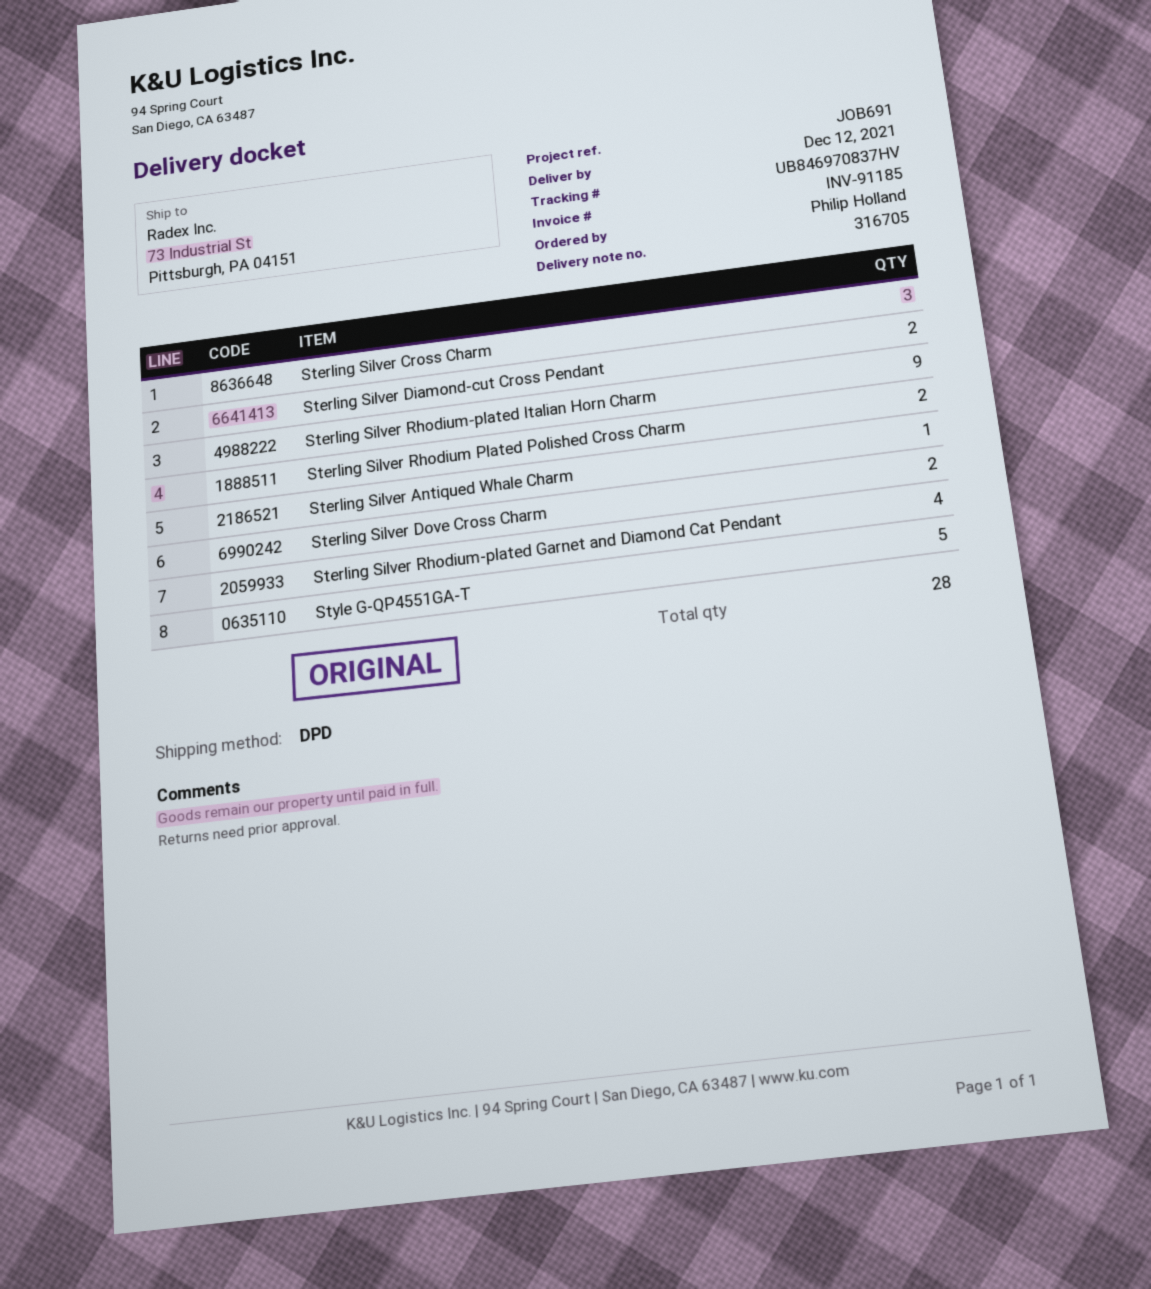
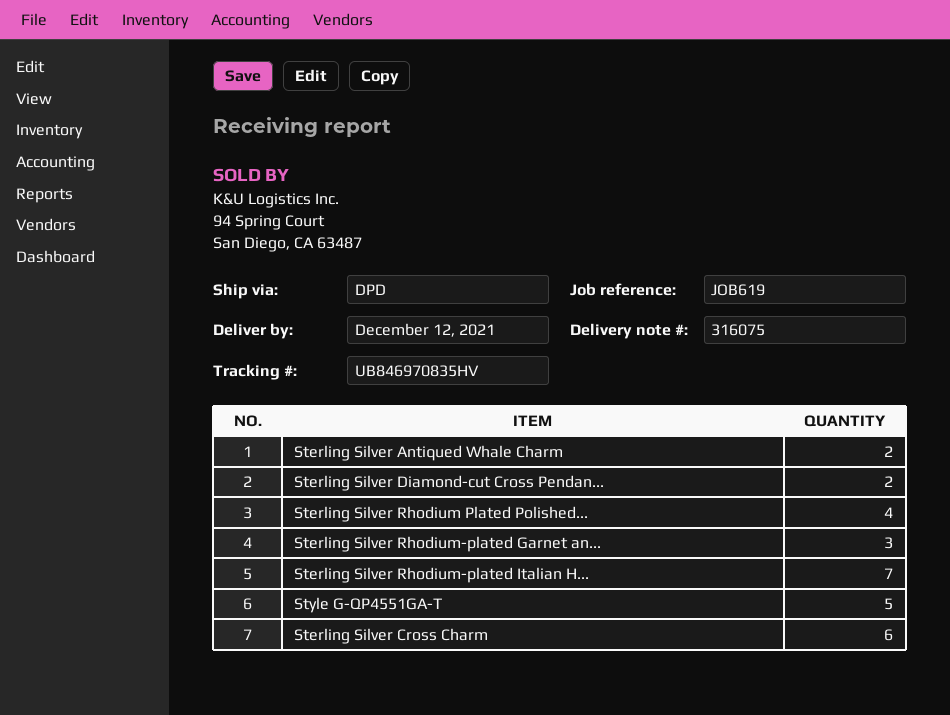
delivery note number: 316705 -> 316075
reference: JOB691 -> JOB619
tracking number: UB846970837HV -> UB846970835HV
Sterling Silver Cross Charm: 3 -> 6
Sterling Silver Rhodium-plated Italian Horn Charm: 9 -> 7
Sterling Silver Rhodium Plated Polished Cross Charm: 2 -> 4
Sterling Silver Antiqued Whale Charm: 1 -> 2
Sterling Silver Dove Cross Charm: 2 -> none
Sterling Silver Rhodium-plated Garnet and Diamond Cat Pendant: 4 -> 3

